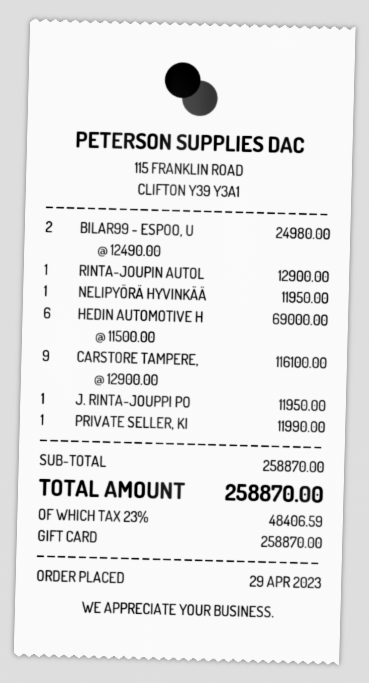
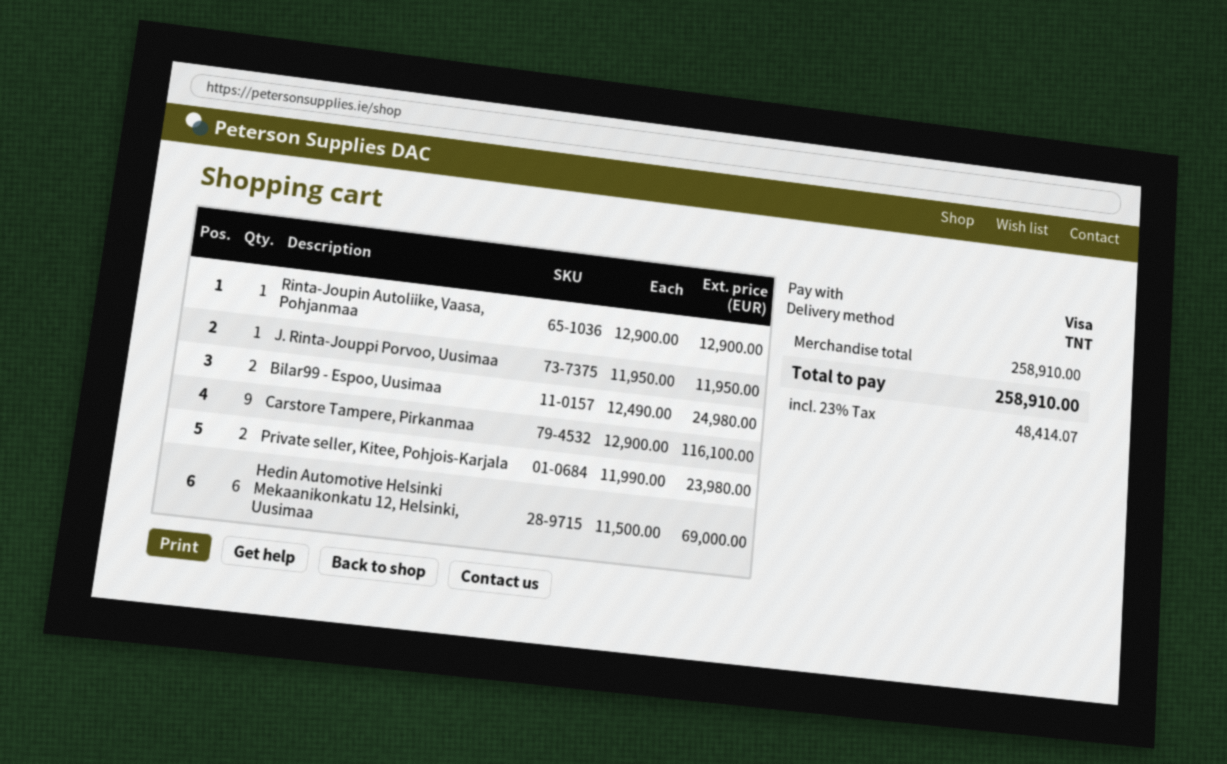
payment method: gift card -> Visa
NELIPYÖRÄ HYVINKÄÄ: 1 x 11950.00 = 11950.00 -> none
PRIVATE SELLER, KI: 1 x 11990.00 = 11990.00 -> 2 x 11990.00 = 23980.00
subtotal: 258870.00 -> 258910.00
tax: 23% = 48406.59 -> 23% = 48414.07
total: 258870.00 -> 258910.00

